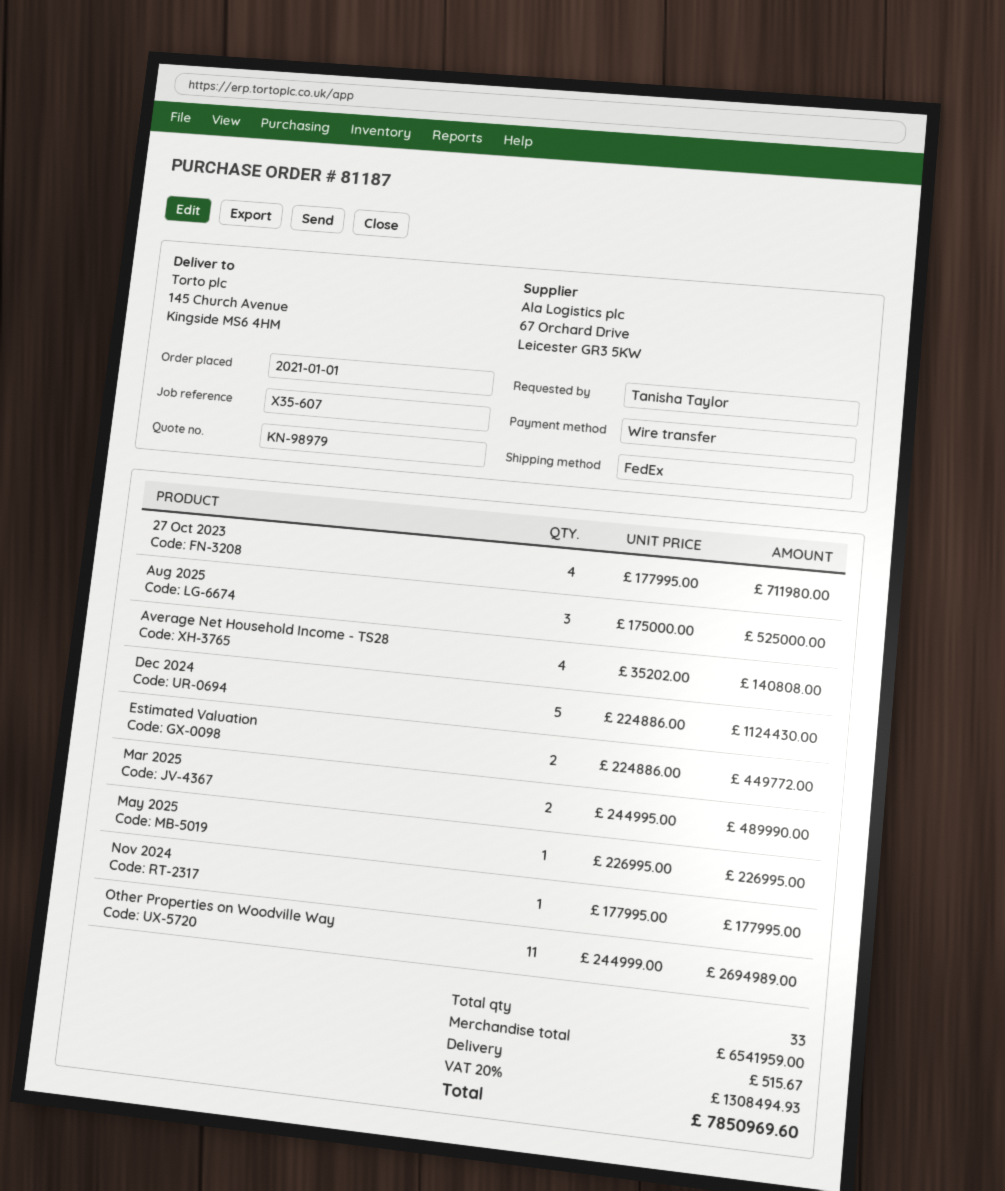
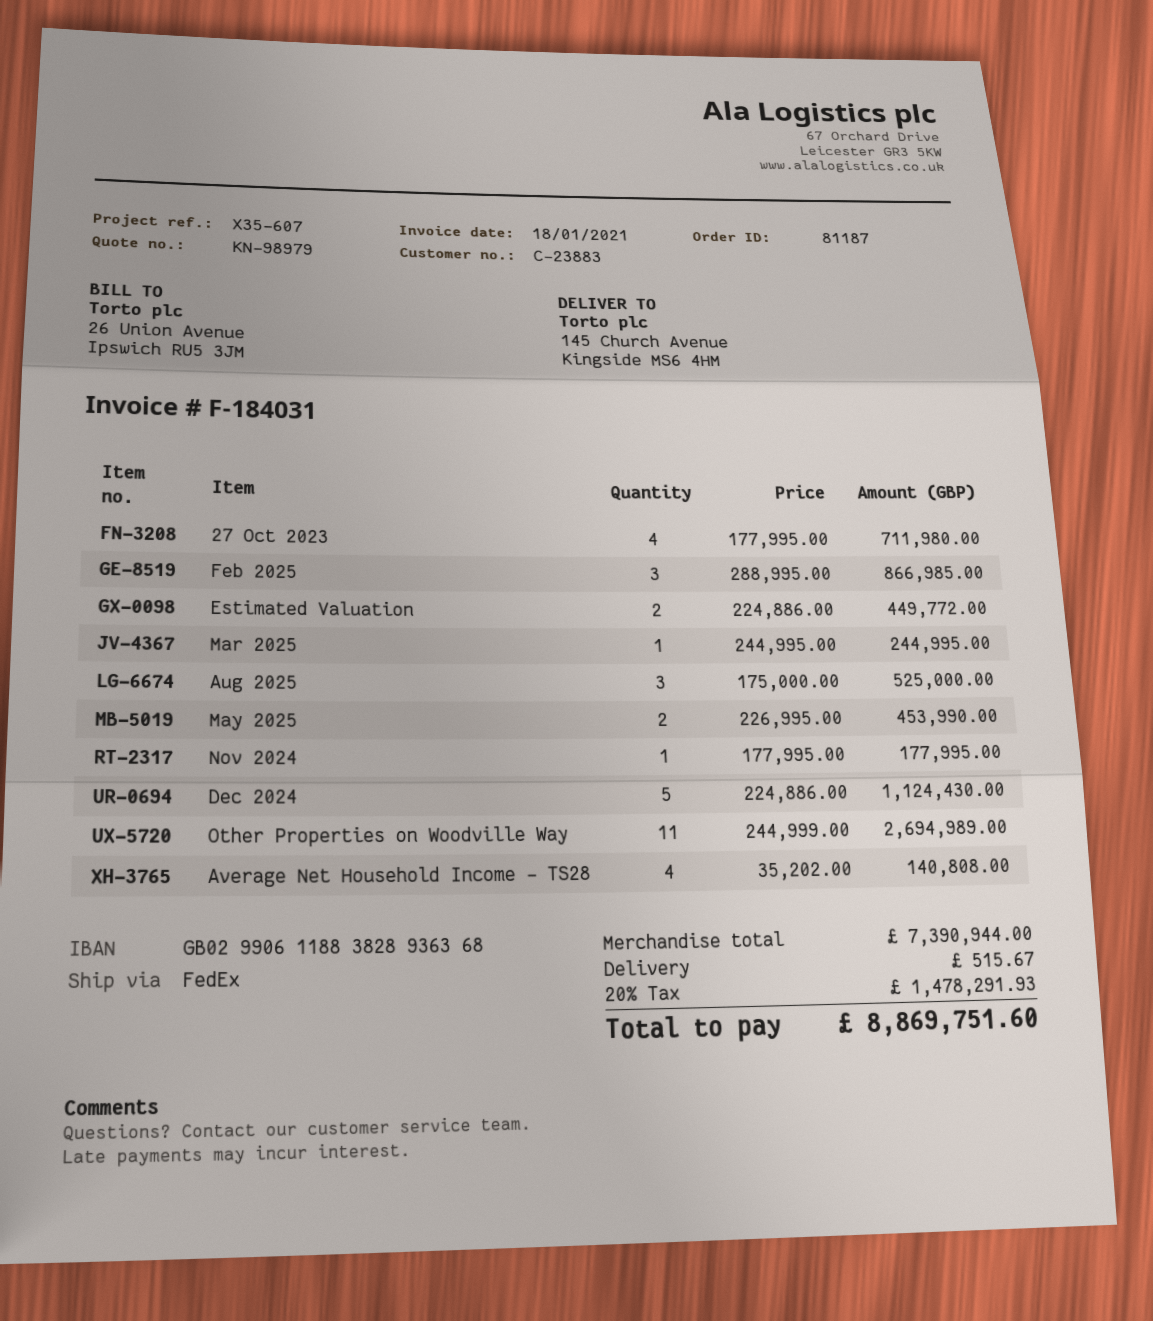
Mar 2025: 2 x 244995.00 = 489990.00 -> 1 x 244995.00 = 244995.00
May 2025: 1 x 226995.00 = 226995.00 -> 2 x 226995.00 = 453990.00
Feb 2025: none -> 3 x 288995.00 = 866985.00
subtotal: 6541959.00 -> 7390944.00
tax: 20% = 1308494.93 -> 20% = 1478291.93
total: 7850969.60 -> 8869751.60

